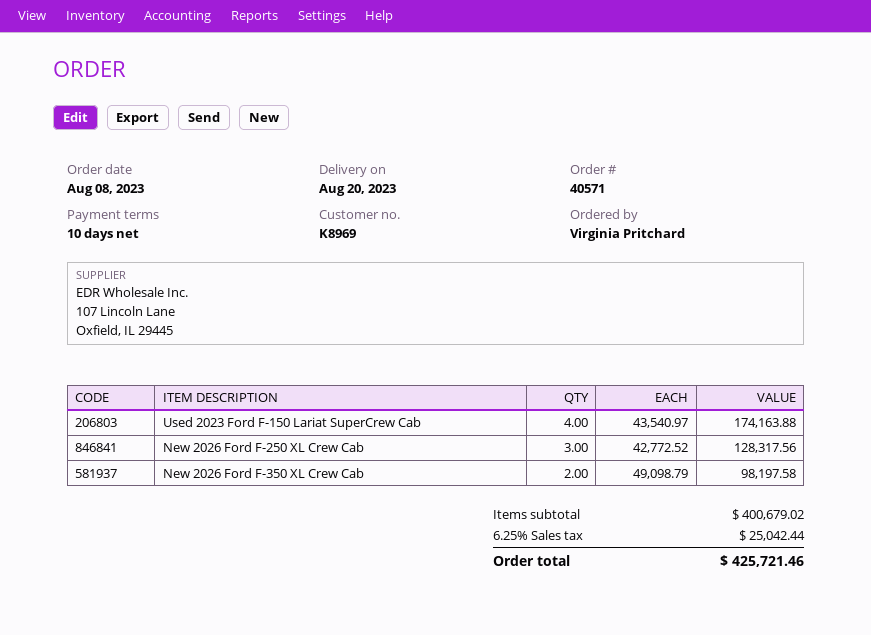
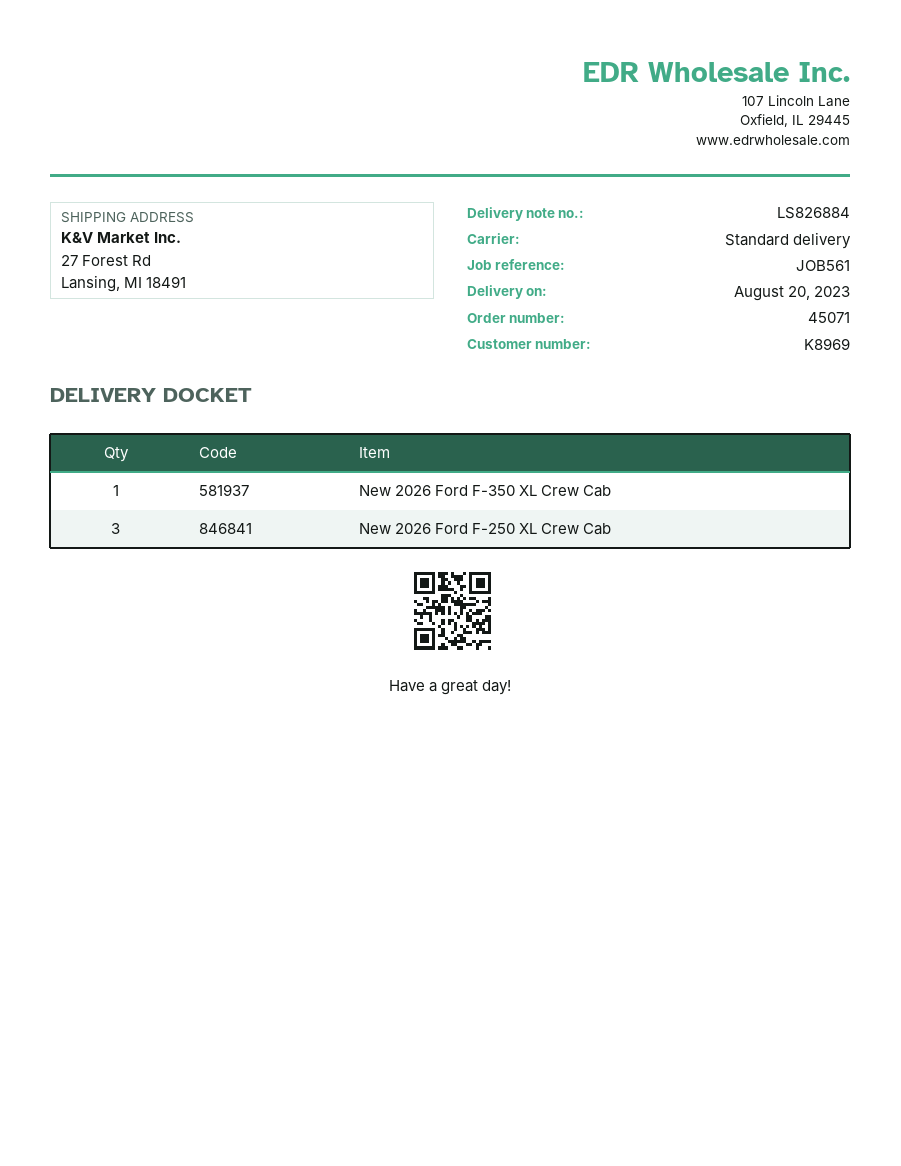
order number: 40571 -> 45071
Used 2023 Ford F-150 Lariat SuperCrew Cab: 4 -> none
New 2026 Ford F-350 XL Crew Cab: 2 -> 1

